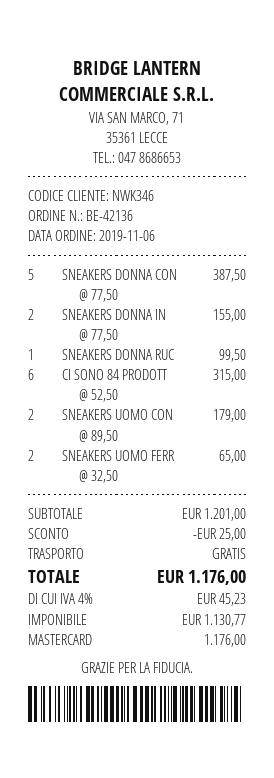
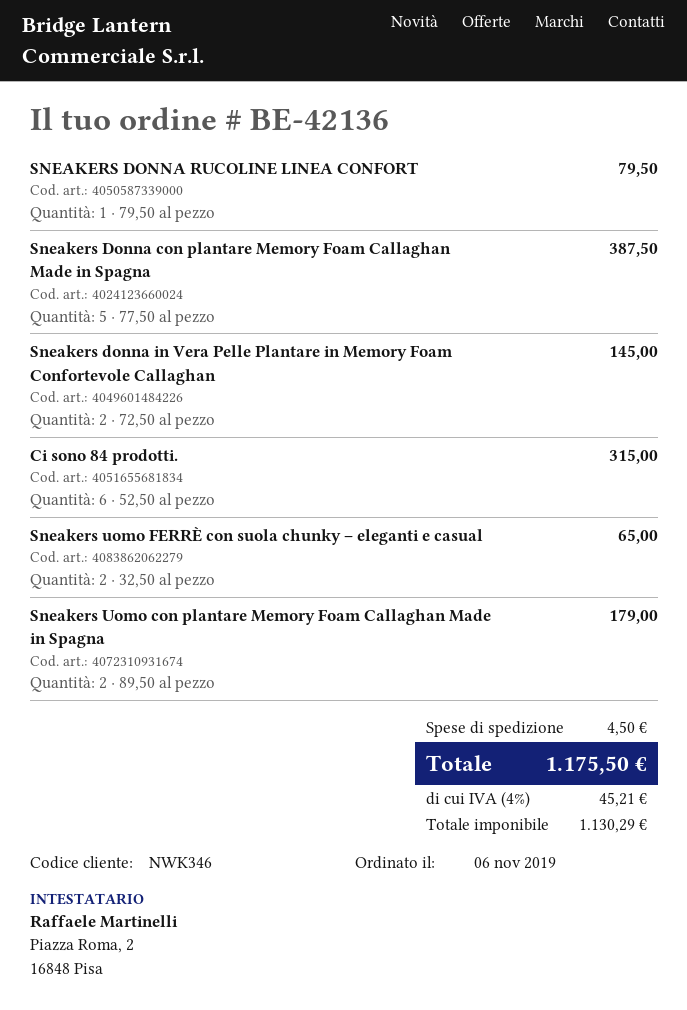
SNEAKERS DONNA IN: 2 x 77.50 = 155.00 -> 2 x 72.50 = 145.00
SNEAKERS DONNA RUC: 1 x 99.50 = 99.50 -> 1 x 79.50 = 79.50
discount: 25.00 -> none
shipping: 0.00 -> 4.50
net: 1130.77 -> 1130.29
tax: 4% = 45.23 -> 4% = 45.21
total: 1176.00 -> 1175.50

